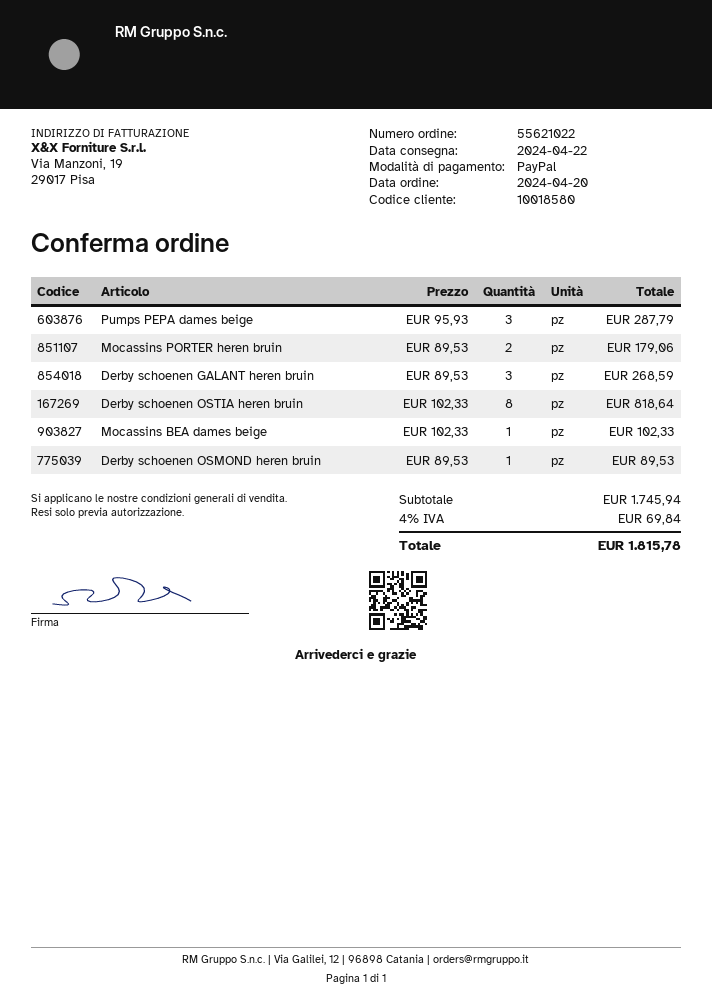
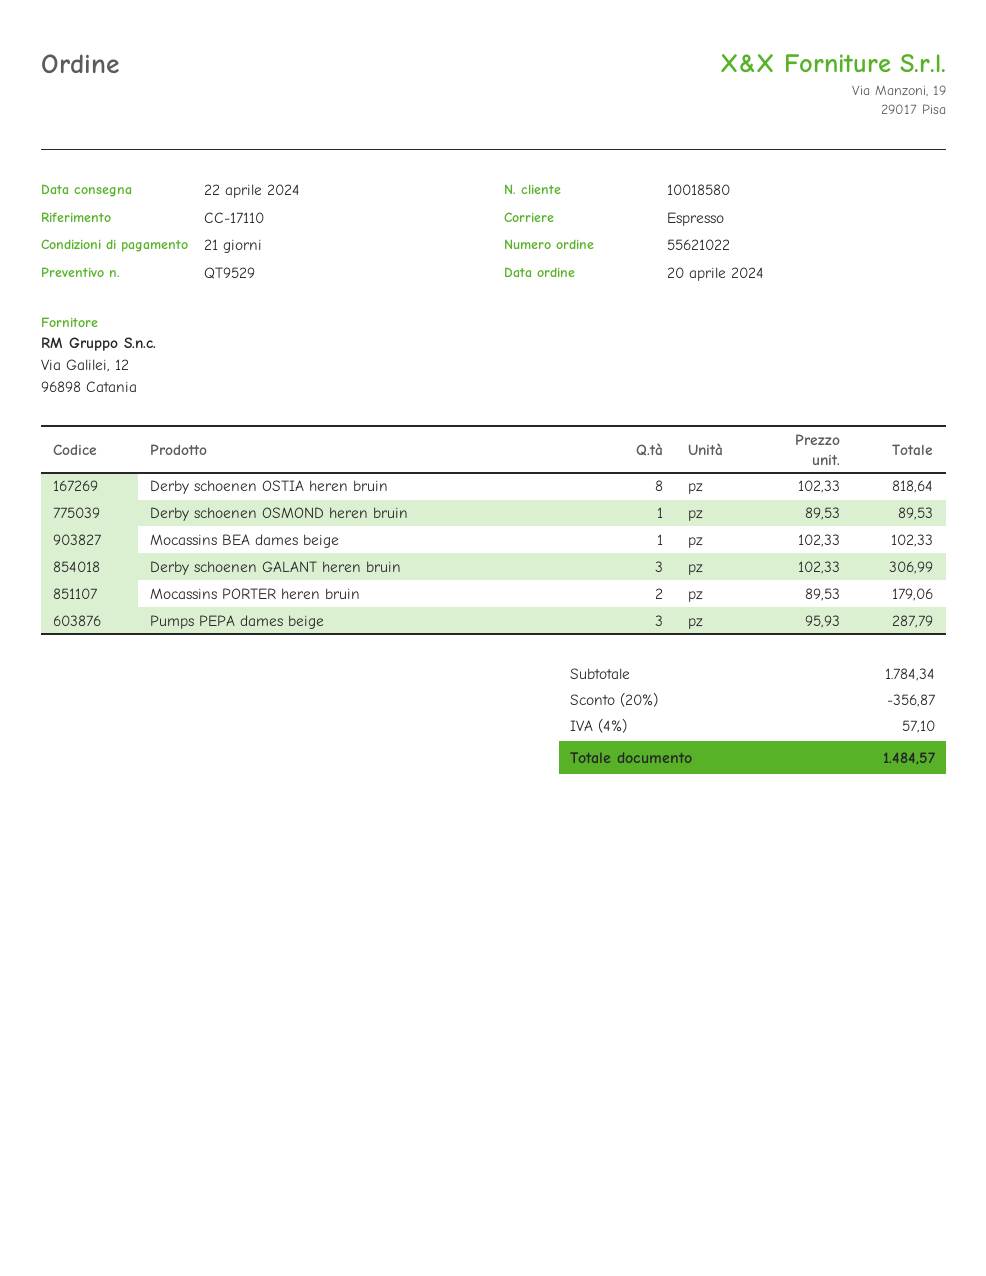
Derby schoenen GALANT heren bruin: 3 x 89.53 = 268.59 -> 3 x 102.33 = 306.99
subtotal: 1745.94 -> 1784.34
discount: none -> 20% = 356.87
tax: 4% = 69.84 -> 4% = 57.10
total: 1815.78 -> 1484.57

